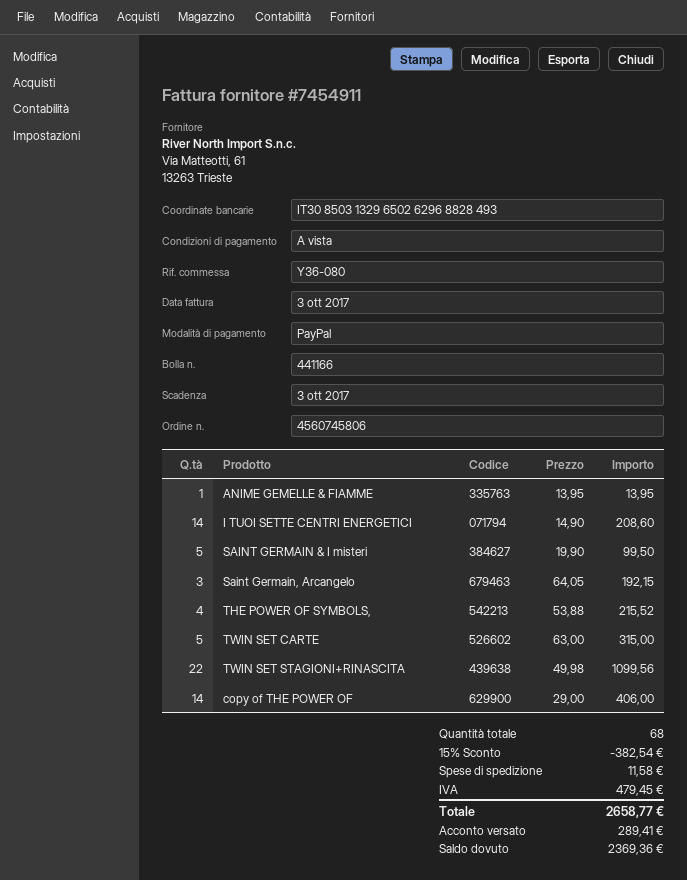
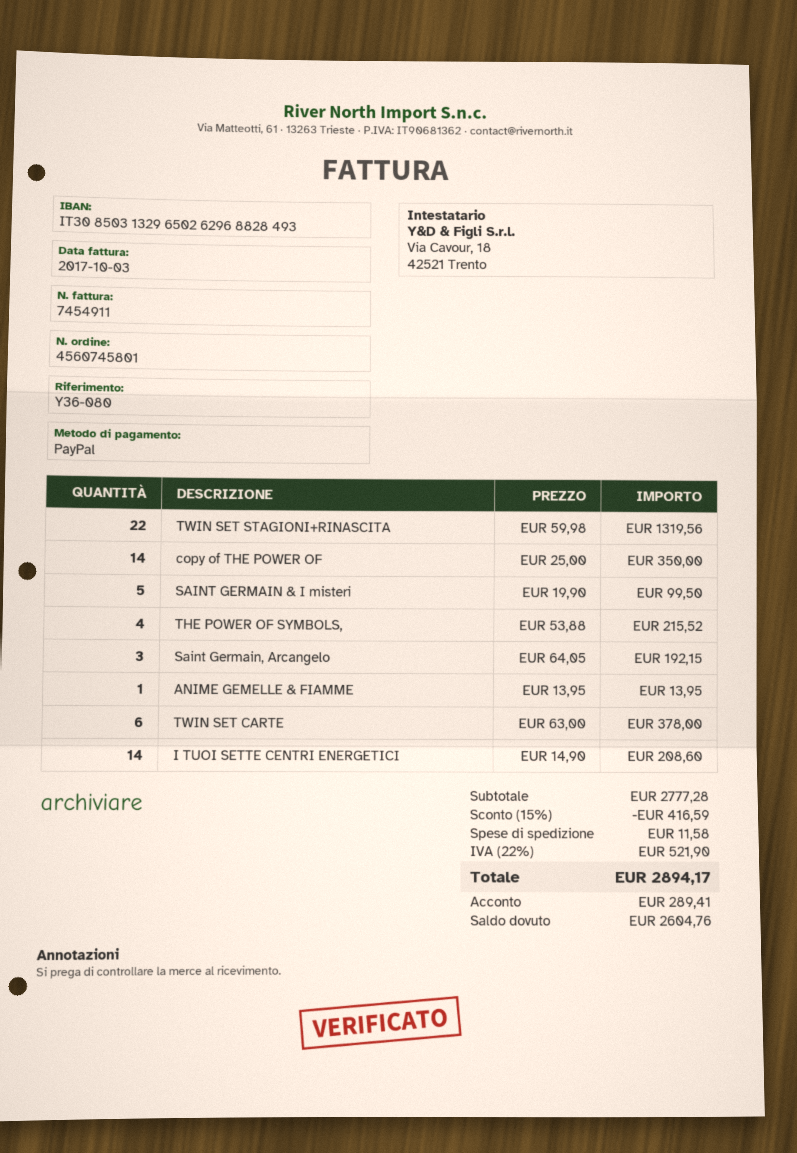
order number: 4560745806 -> 4560745801
TWIN SET CARTE: 5 x 63.00 = 315.00 -> 6 x 63.00 = 378.00
TWIN SET STAGIONI+RINASCITA: 22 x 49.98 = 1099.56 -> 22 x 59.98 = 1319.56
copy of THE POWER OF: 14 x 29.00 = 406.00 -> 14 x 25.00 = 350.00
discount: 15% = 382.54 -> 15% = 416.59
tax: 479.45 -> 521.90
total: 2658.77 -> 2894.17
balance: 2369.36 -> 2604.76

